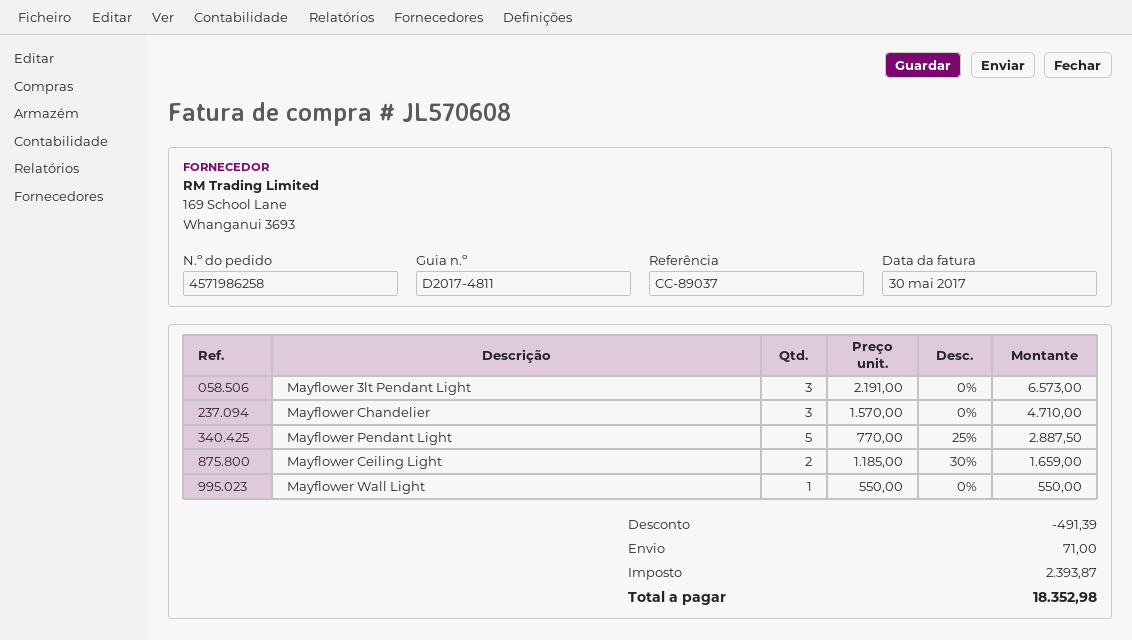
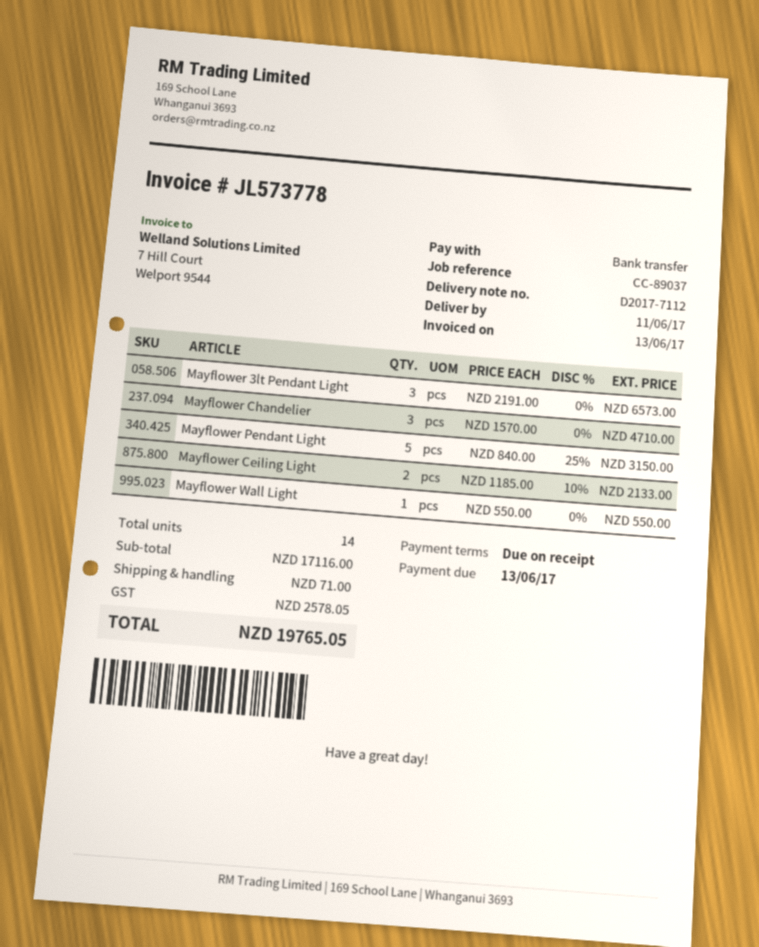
delivery note number: D2017-4811 -> D2017-7112
invoice number: JL570608 -> JL573778
invoice date: 2017-05-30 -> 2017-06-13
Mayflower Pendant Light: 5 x 770.00 - 25% = 2887.50 -> 5 x 840.00 - 25% = 3150.00
Mayflower Ceiling Light: 2 x 1185.00 - 30% = 1659.00 -> 2 x 1185.00 - 10% = 2133.00
discount: 491.39 -> none
tax: 2393.87 -> 2578.05
total: 18352.98 -> 19765.05

